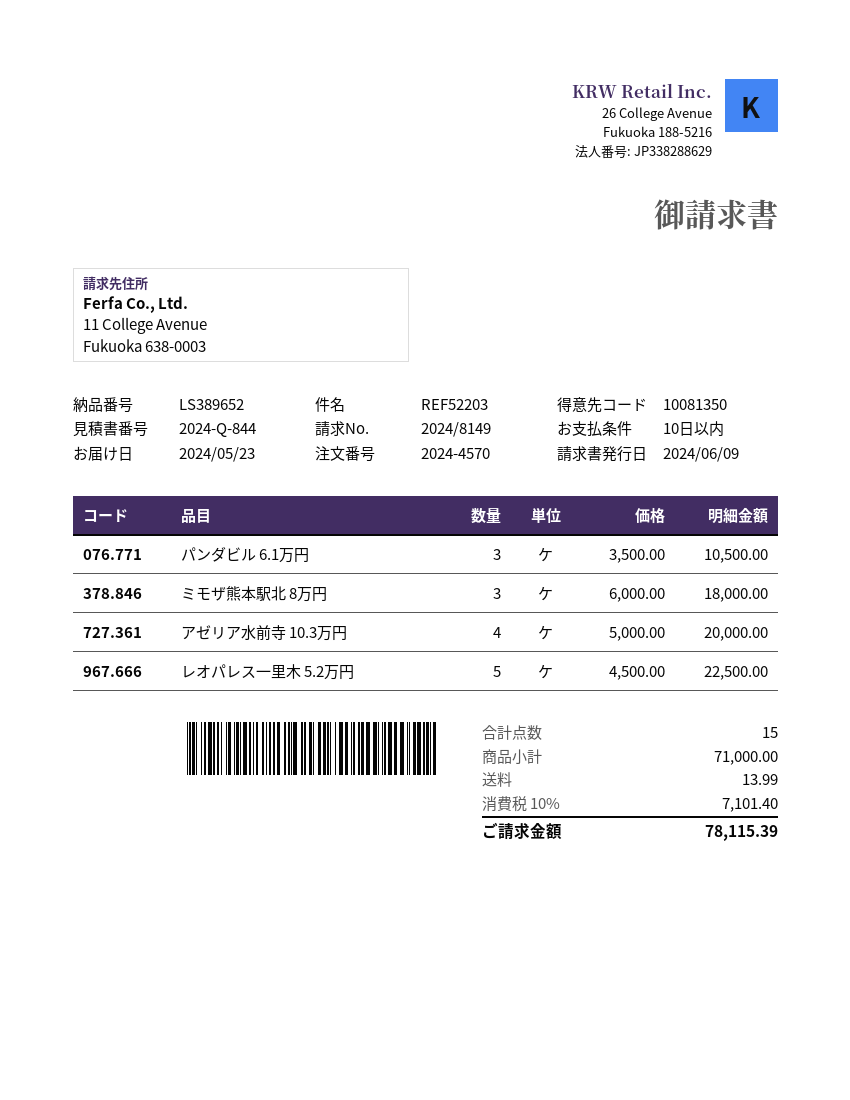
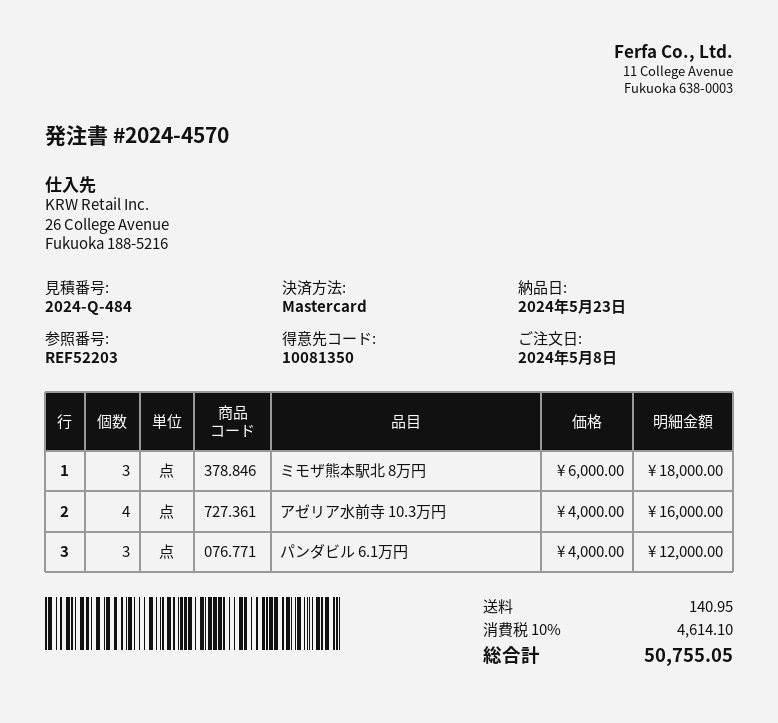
quote number: 2024-Q-844 -> 2024-Q-484
パンダビル 6.1万円: 3 x 3500.00 = 10500.00 -> 3 x 4000.00 = 12000.00
アゼリア水前寺 10.3万円: 4 x 5000.00 = 20000.00 -> 4 x 4000.00 = 16000.00
レオパレス一里木 5.2万円: 5 x 4500.00 = 22500.00 -> none
shipping: 13.99 -> 140.95
tax: 10% = 7101.40 -> 10% = 4614.10
total: 78115.39 -> 50755.05

